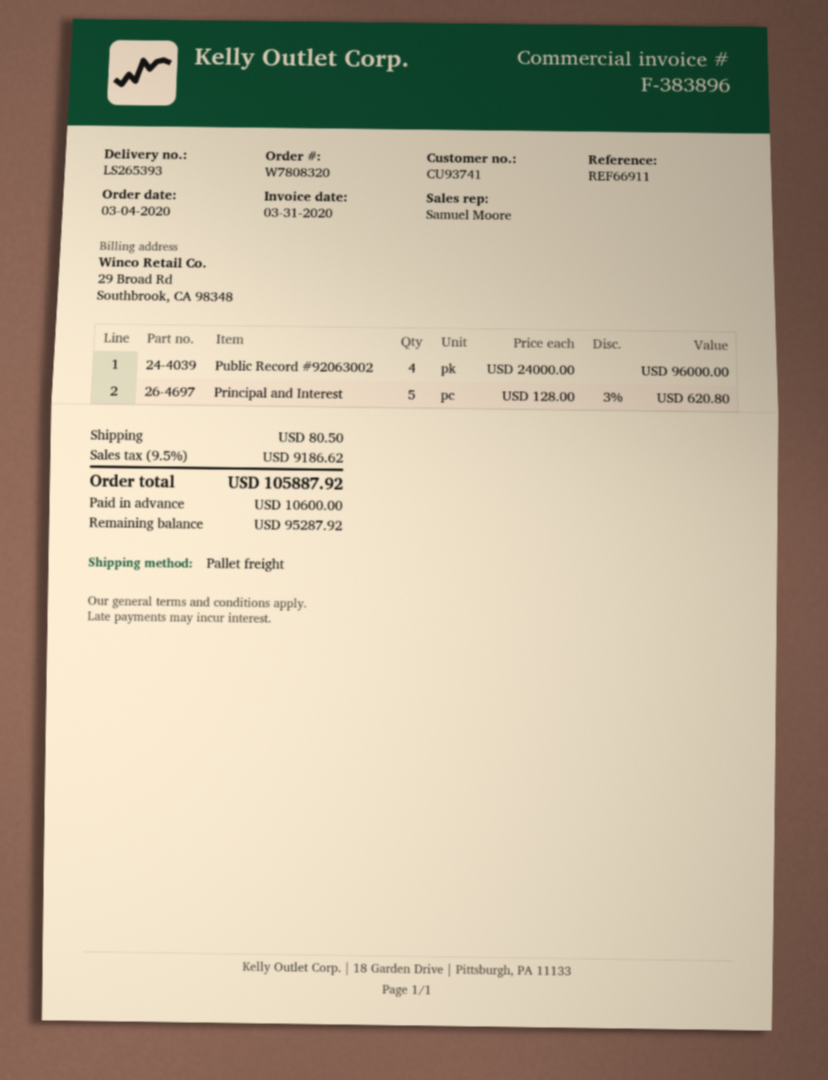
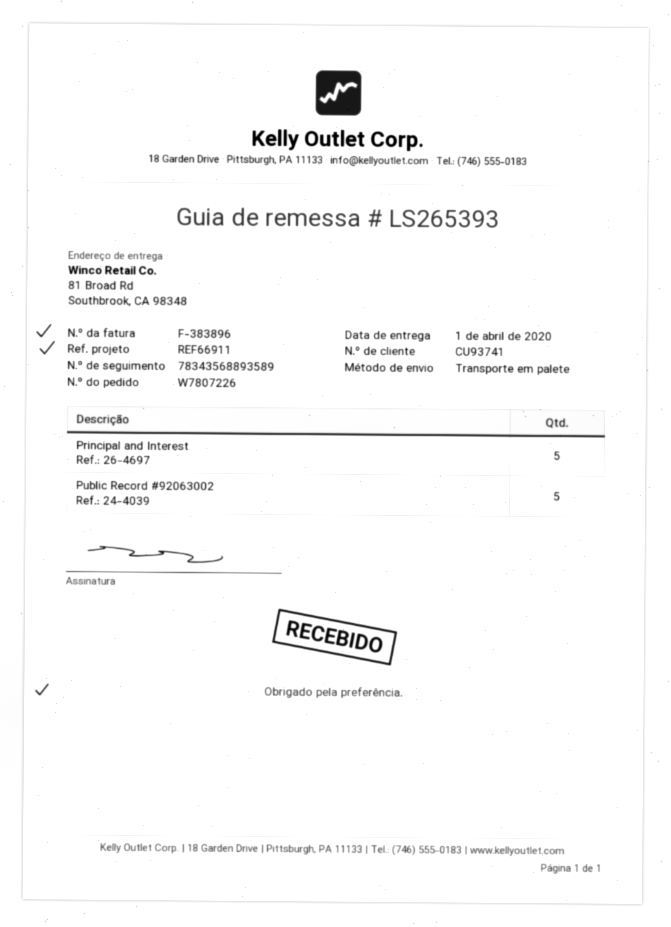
order number: W7808320 -> W7807226
Public Record #92063002: 4 -> 5

